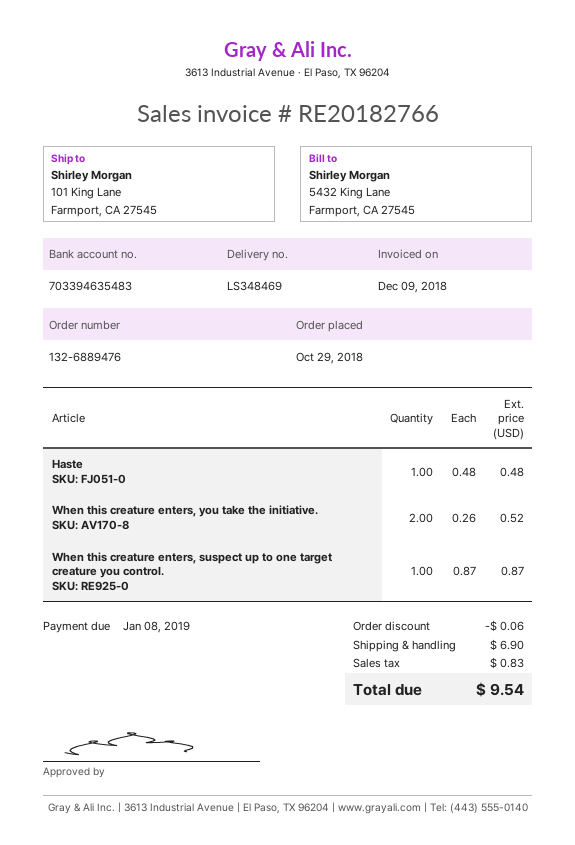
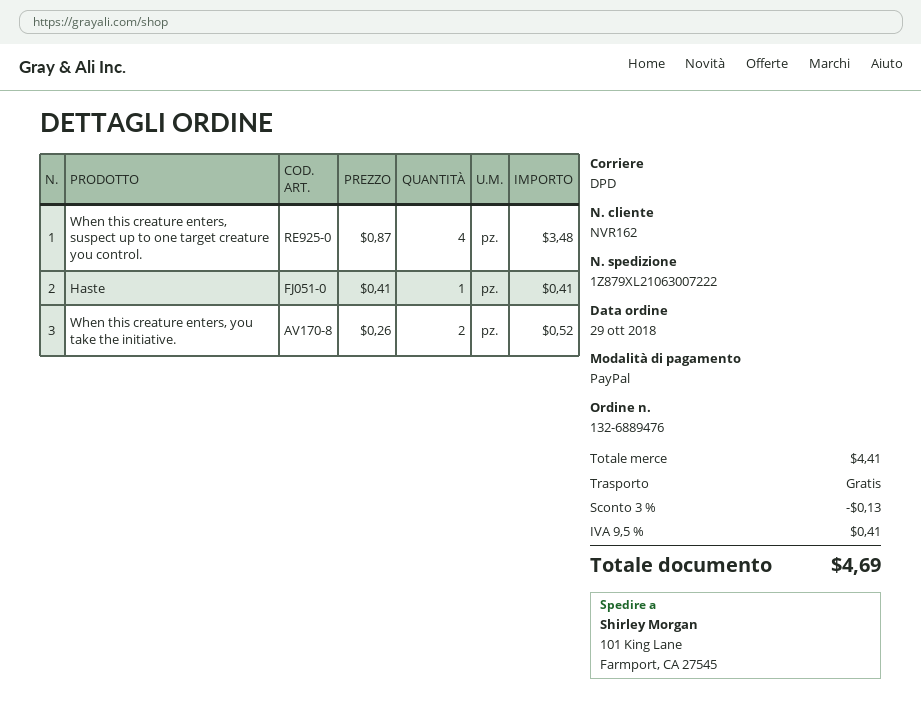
Haste: 1 x 0.48 = 0.48 -> 1 x 0.41 = 0.41
When this creature enters, suspect up to one target creature you control.: 1 x 0.87 = 0.87 -> 4 x 0.87 = 3.48
discount: 0.06 -> 0.13
shipping: 6.90 -> 0.00
tax: 0.83 -> 0.41
total: 9.54 -> 4.69

